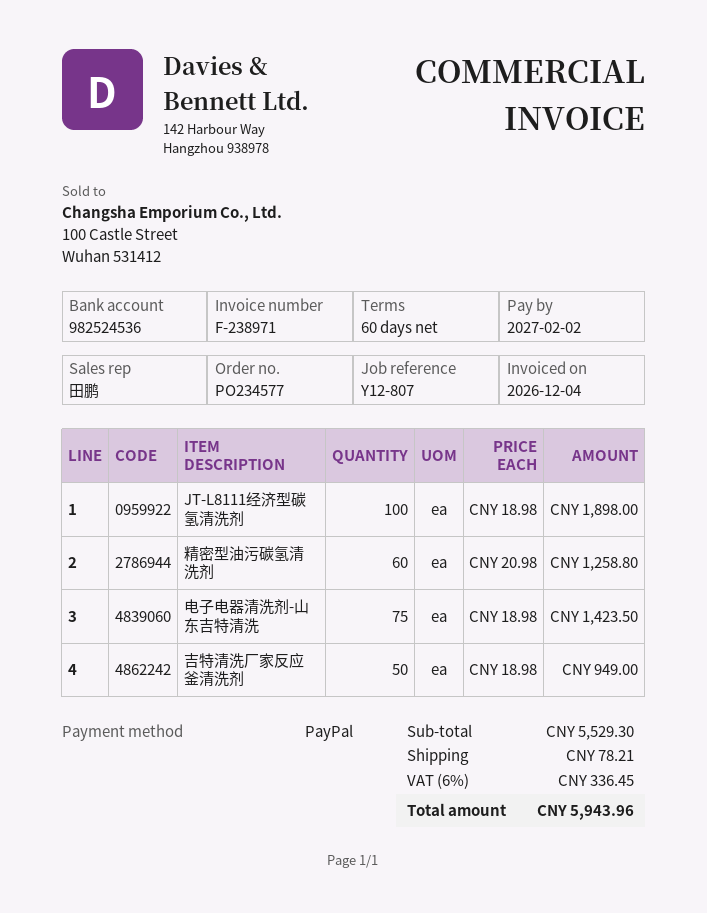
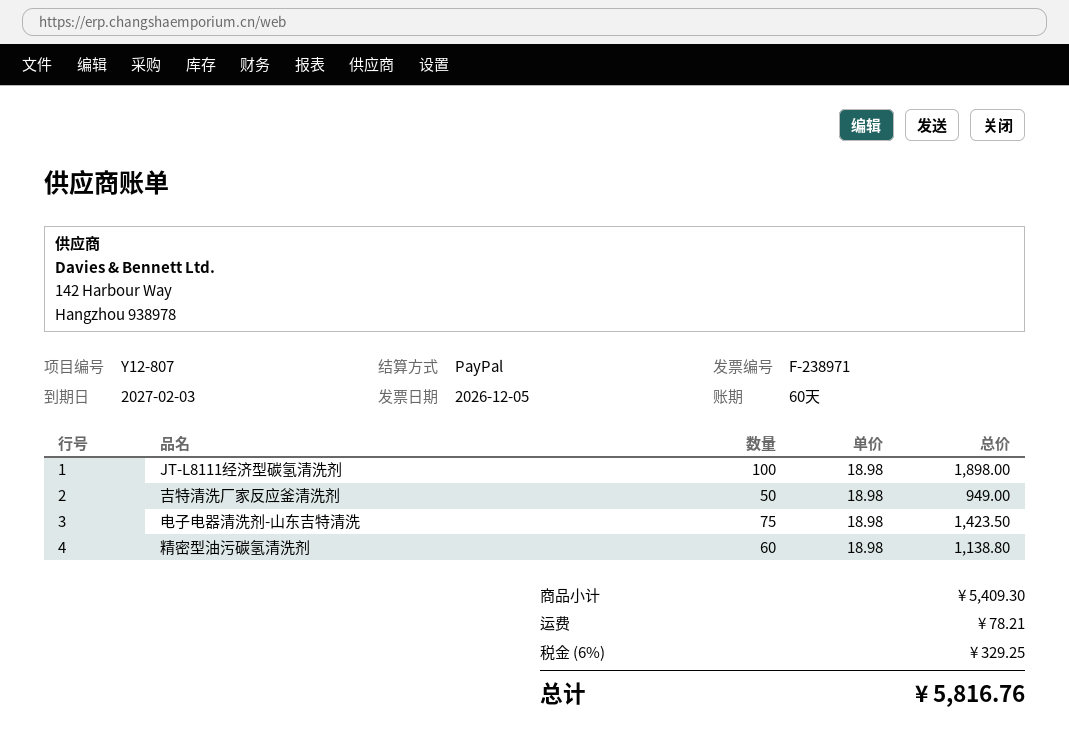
invoice date: 2026-12-04 -> 2026-12-05
due date: 2027-02-02 -> 2027-02-03
精密型油污碳氢清洗剂: 60 x 20.98 = 1258.80 -> 60 x 18.98 = 1138.80
subtotal: 5529.30 -> 5409.30
tax: 6% = 336.45 -> 6% = 329.25
total: 5943.96 -> 5816.76

